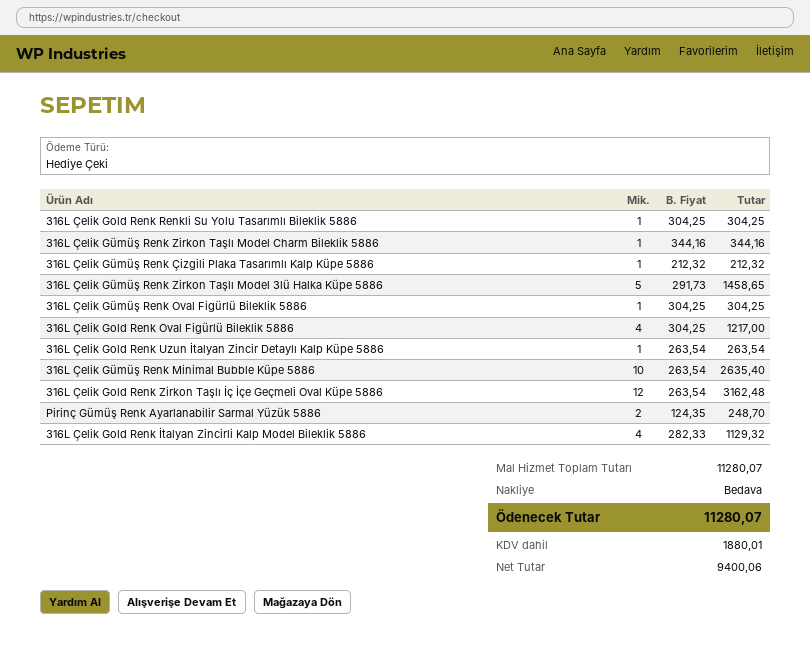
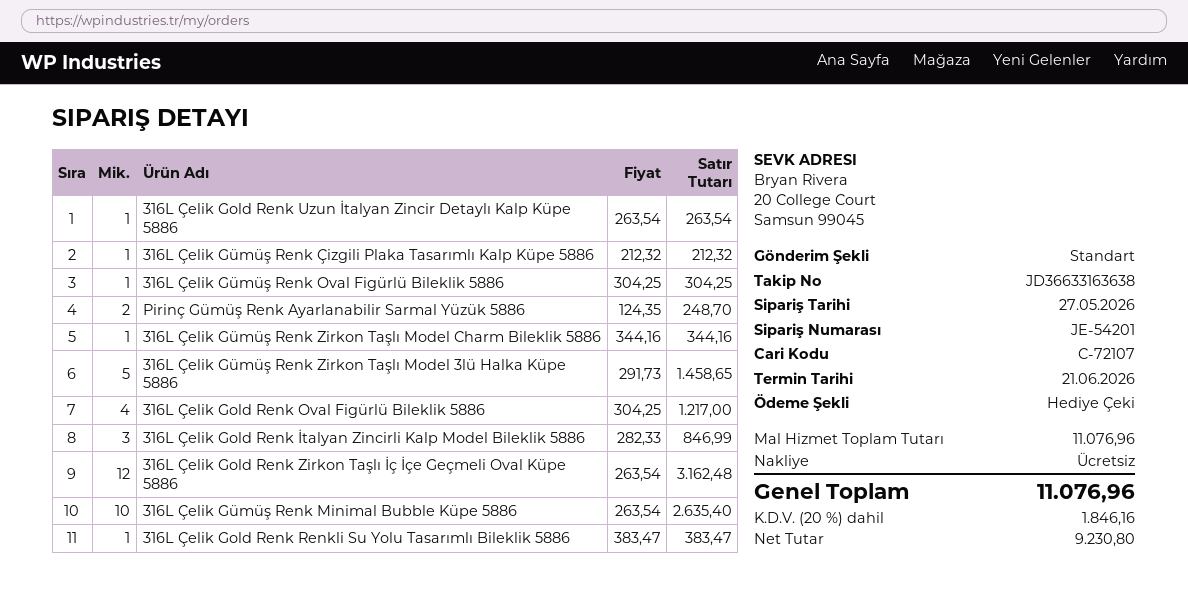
316L Çelik Gold Renk Renkli Su Yolu Tasarımlı Bileklik 5886: 1 x 304.25 = 304.25 -> 1 x 383.47 = 383.47
316L Çelik Gold Renk İtalyan Zincirli Kalp Model Bileklik 5886: 4 x 282.33 = 1129.32 -> 3 x 282.33 = 846.99
subtotal: 11280.07 -> 11076.96
net: 9400.06 -> 9230.80
tax: 1880.01 -> 1846.16
total: 11280.07 -> 11076.96

